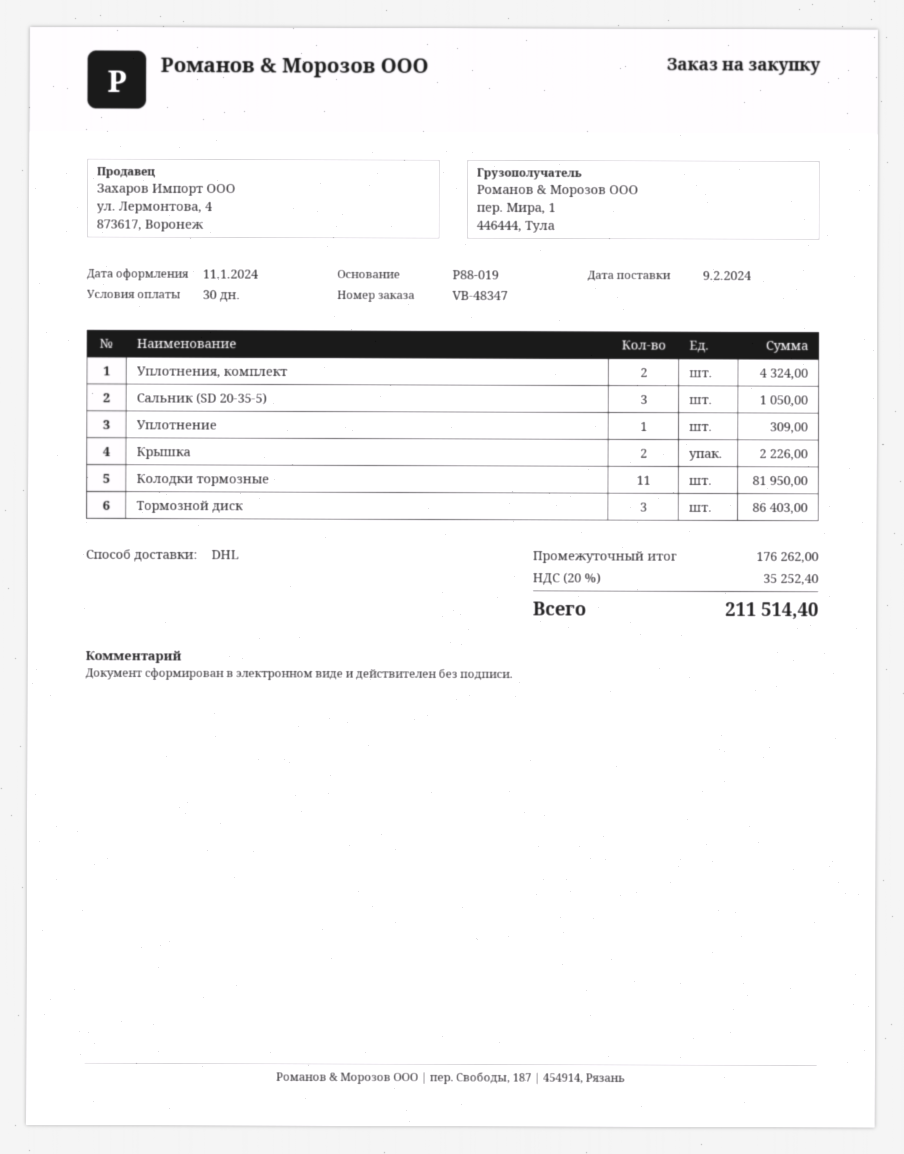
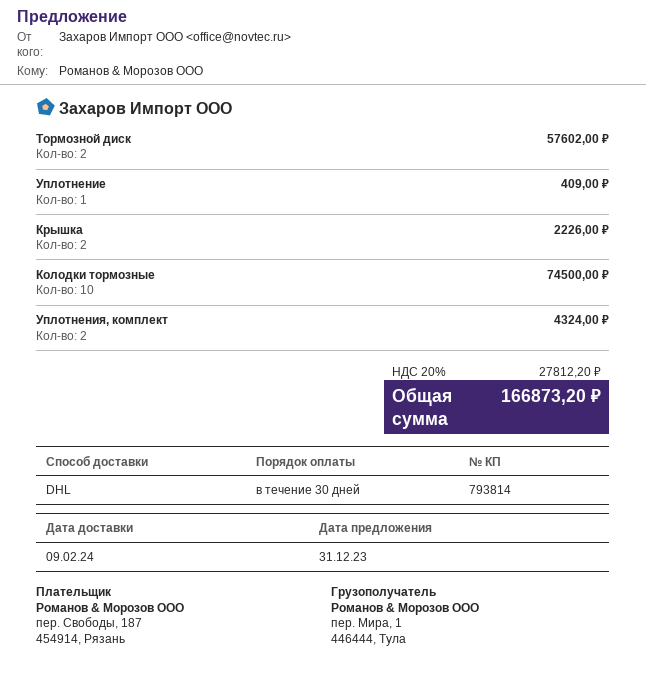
Сальник (SD 20-35-5): 3 for 1050.00 -> none
Уплотнение: 1 for 309.00 -> 1 for 409.00
Колодки тормозные: 11 for 81950.00 -> 10 for 74500.00
Тормозной диск: 3 for 86403.00 -> 2 for 57602.00
tax: 20% = 35252.40 -> 20% = 27812.20
total: 211514.40 -> 166873.20

